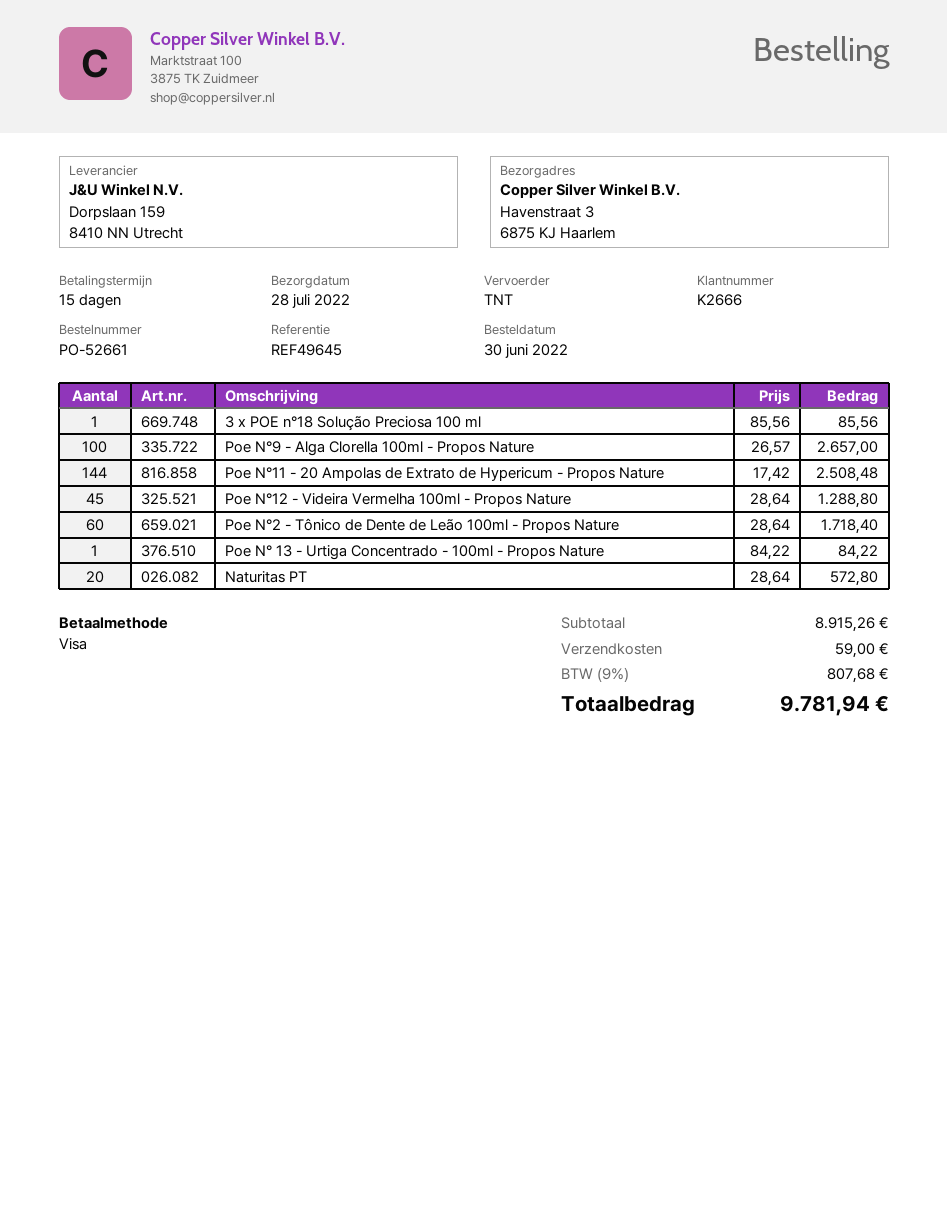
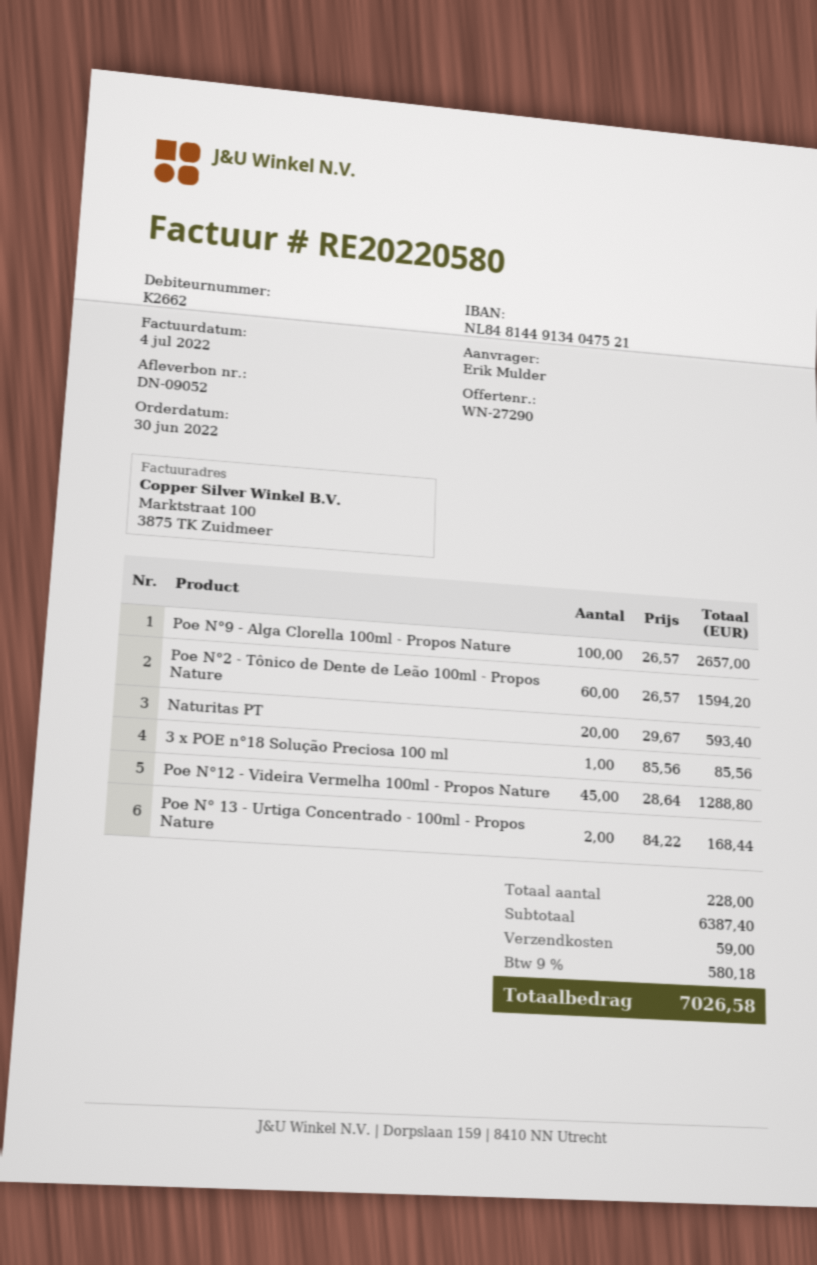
customer number: K2666 -> K2662
Poe N°11 - 20 Ampolas de Extrato de Hypericum - Propos Nature: 144 x 17.42 = 2508.48 -> none
Poe N°2 - Tônico de Dente de Leão 100ml - Propos Nature: 60 x 28.64 = 1718.40 -> 60 x 26.57 = 1594.20
Poe N° 13 - Urtiga Concentrado - 100ml - Propos Nature: 1 x 84.22 = 84.22 -> 2 x 84.22 = 168.44
Naturitas PT: 20 x 28.64 = 572.80 -> 20 x 29.67 = 593.40
subtotal: 8915.26 -> 6387.40
tax: 9% = 807.68 -> 9% = 580.18
total: 9781.94 -> 7026.58

